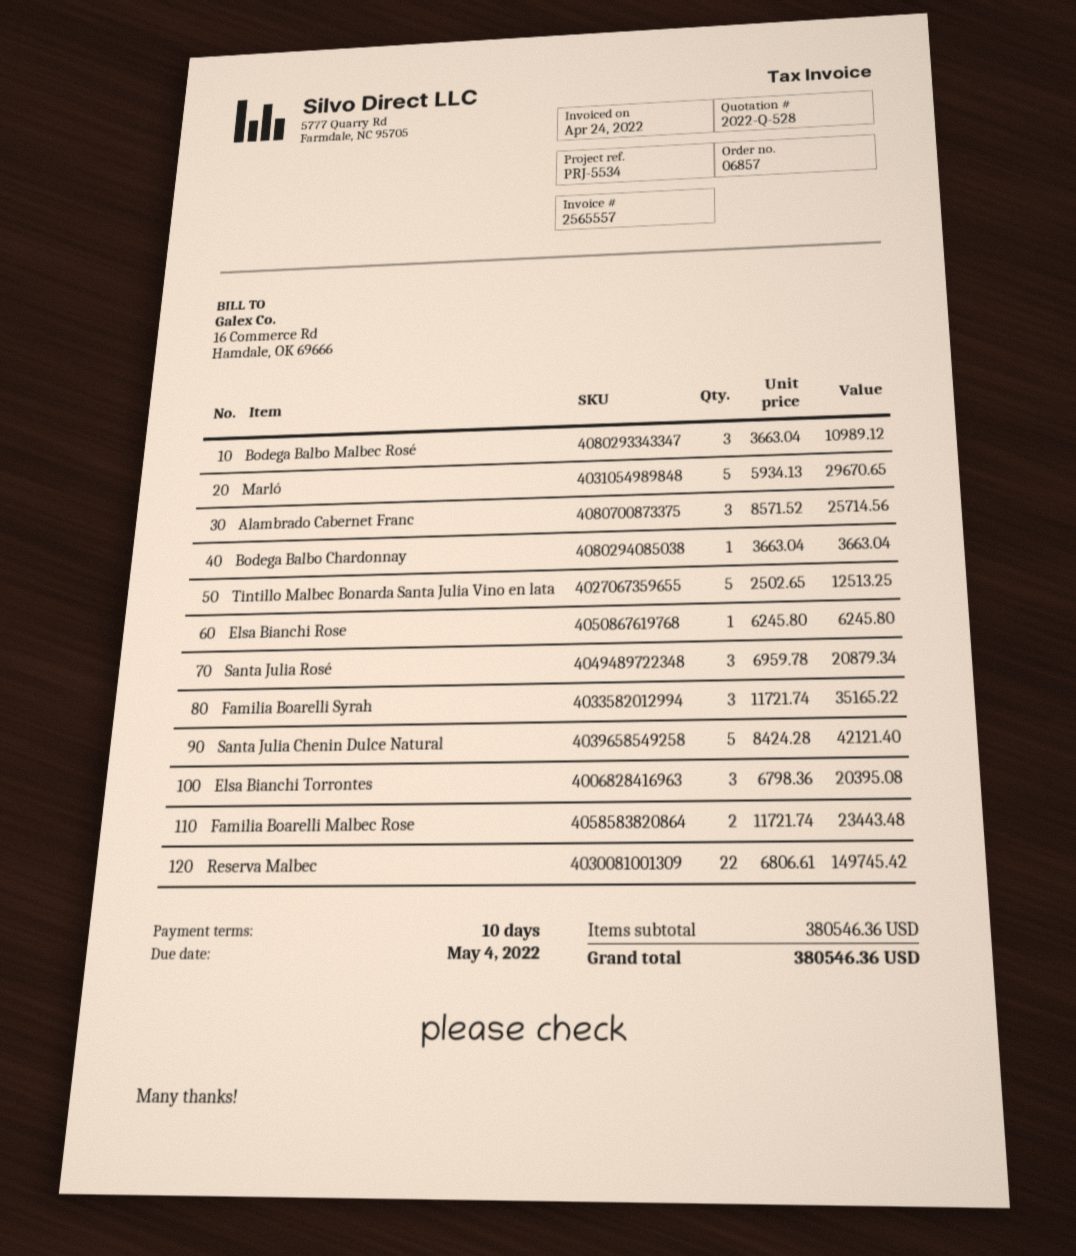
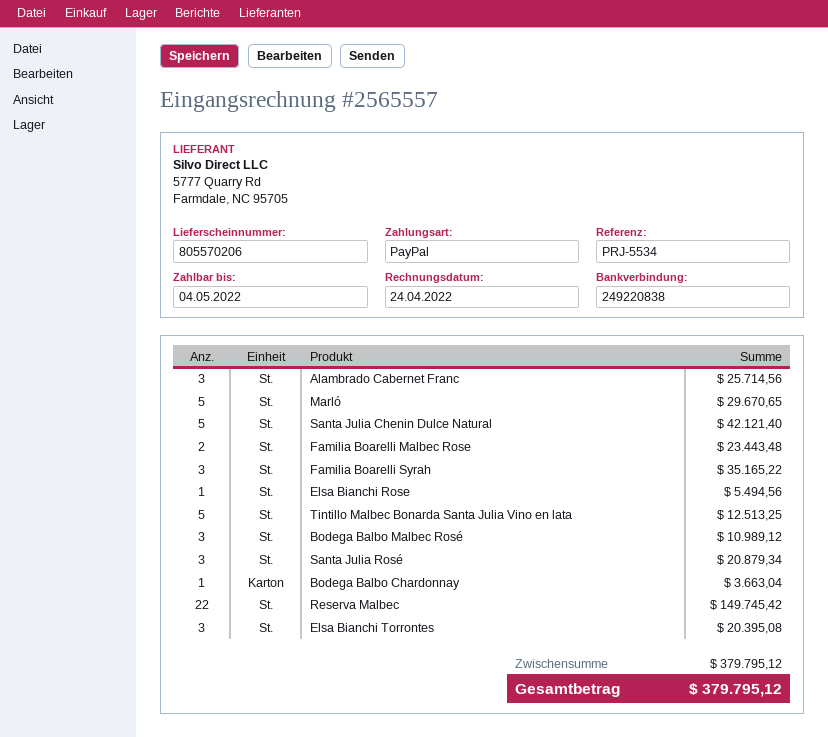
Elsa Bianchi Rose: 1 for 6245.80 -> 1 for 5494.56
subtotal: 380546.36 -> 379795.12
total: 380546.36 -> 379795.12

